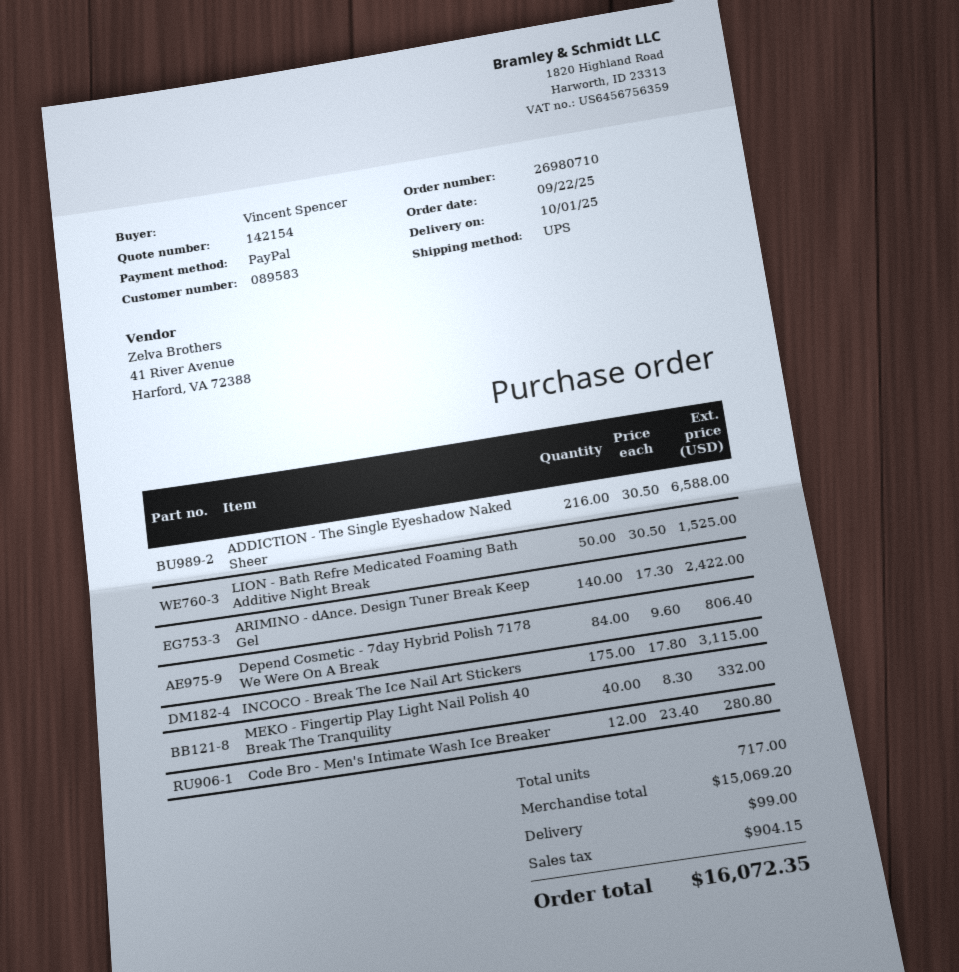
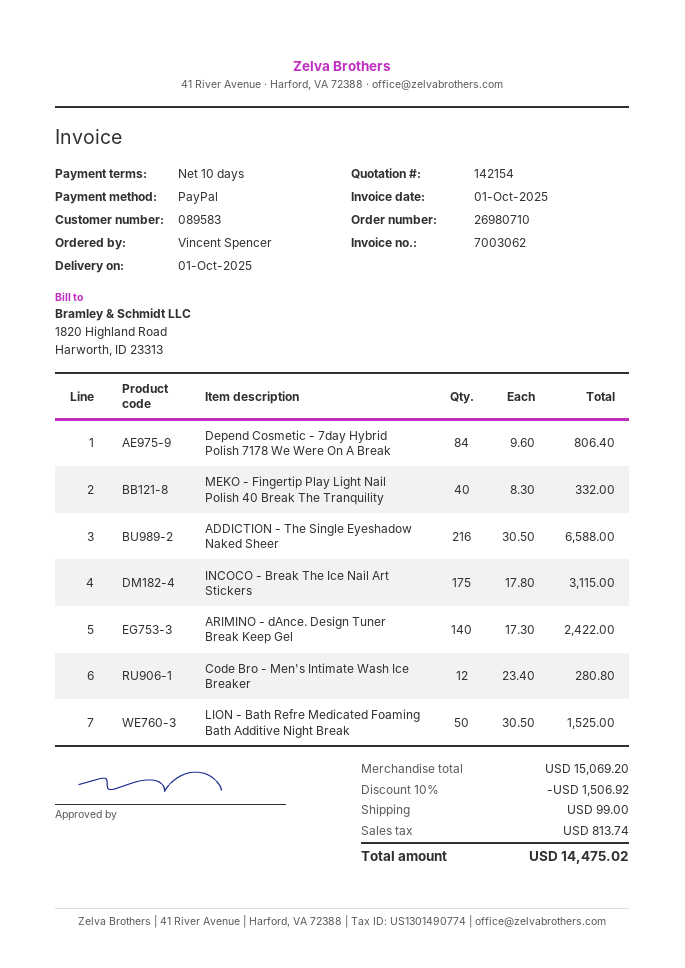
discount: none -> 10% = 1506.92
tax: 904.15 -> 813.74
total: 16072.35 -> 14475.02

